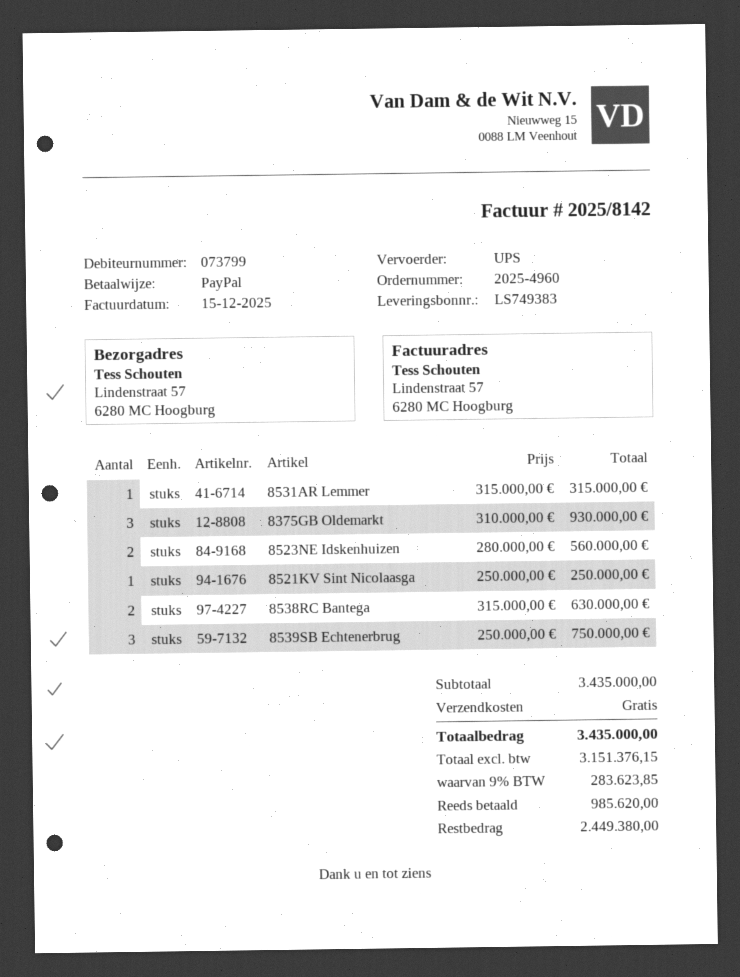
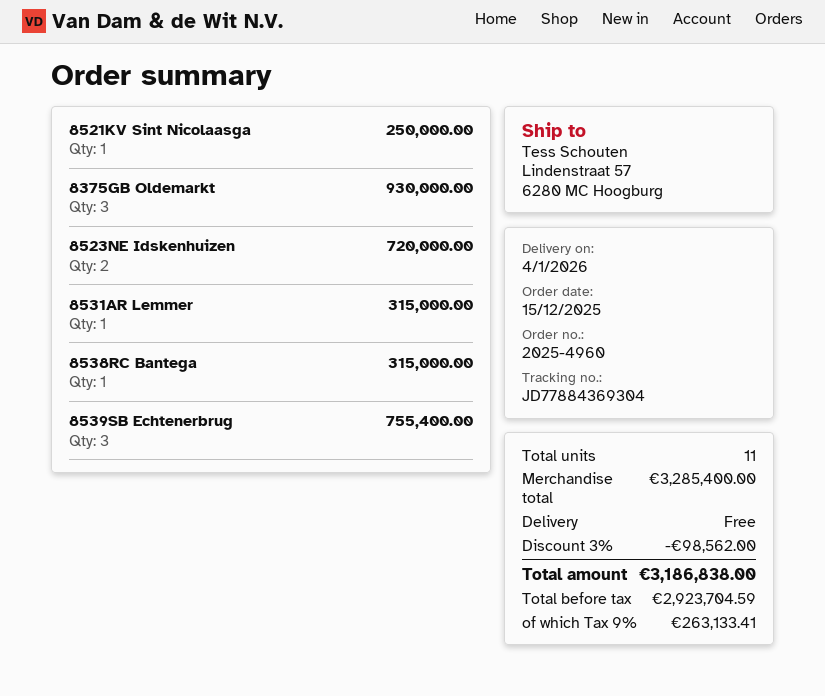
8523NE Idskenhuizen: 2 for 560000.00 -> 2 for 720000.00
8538RC Bantega: 2 for 630000.00 -> 1 for 315000.00
8539SB Echtenerbrug: 3 for 750000.00 -> 3 for 755400.00
subtotal: 3435000.00 -> 3285400.00
discount: none -> 3% = 98562.00
net: 3151376.15 -> 2923704.59
tax: 9% = 283623.85 -> 9% = 263133.41
total: 3435000.00 -> 3186838.00

